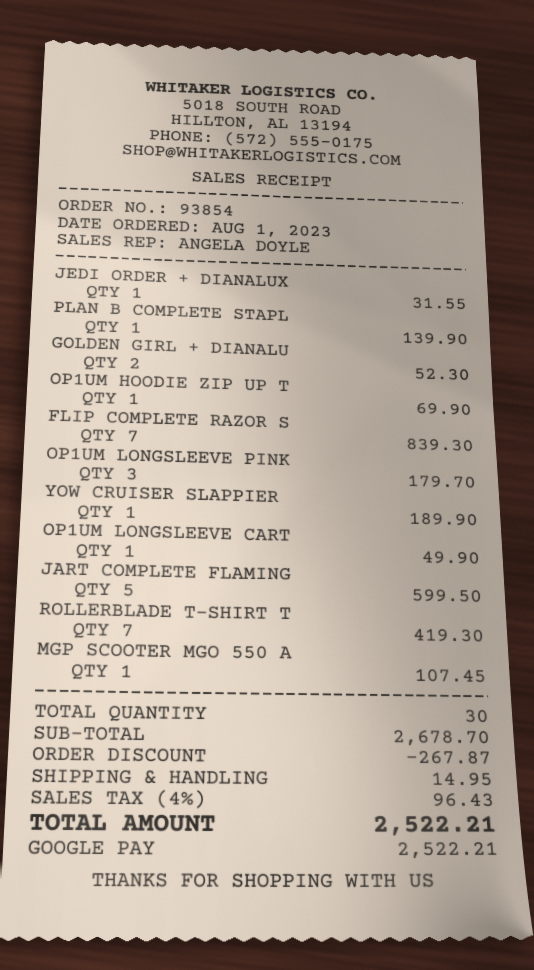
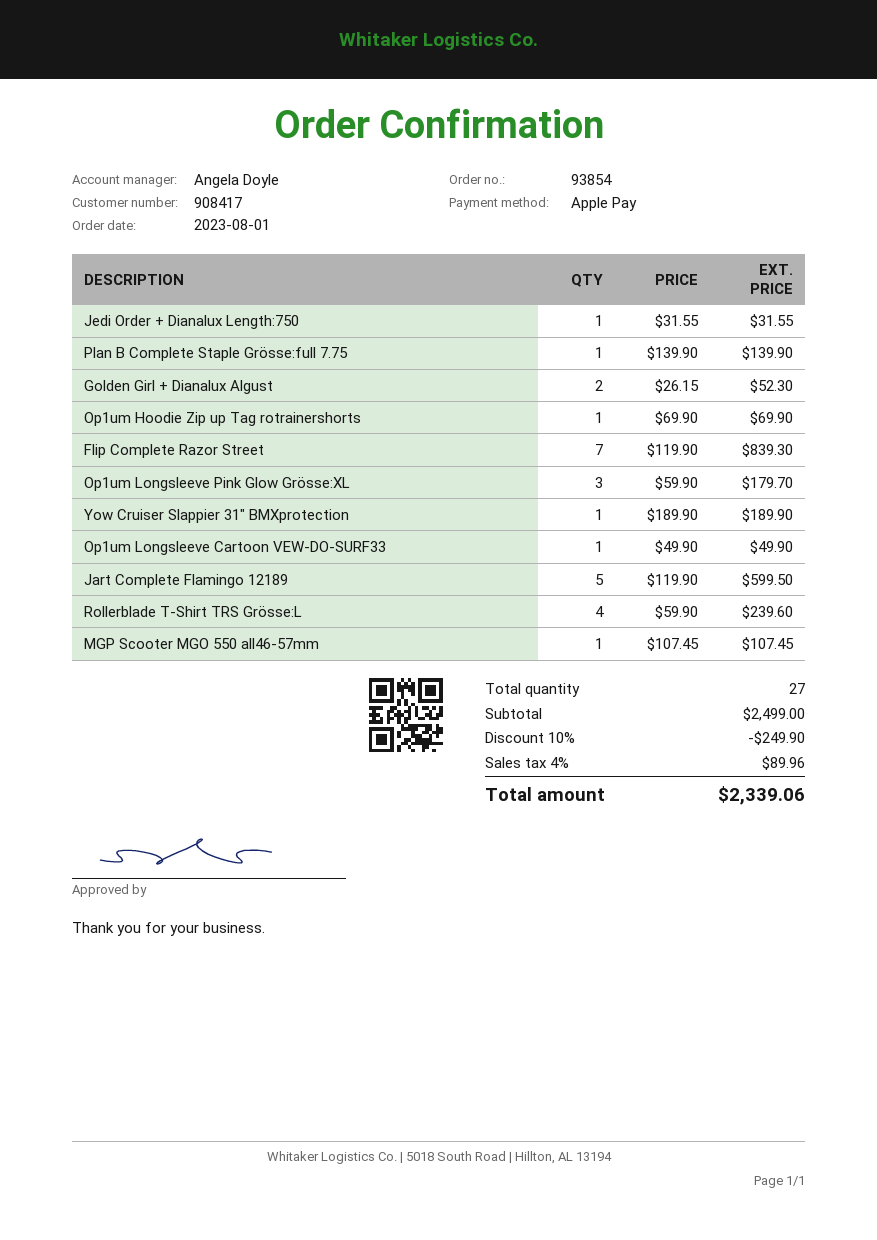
payment method: Google Pay -> Apple Pay
ROLLERBLADE T-SHIRT T: 7 for 419.30 -> 4 for 239.60
total quantity: 30 -> 27
subtotal: 2678.70 -> 2499.00
discount: 267.87 -> 249.90
shipping: 14.95 -> none
tax: 4% = 96.43 -> 4% = 89.96
total: 2522.21 -> 2339.06

